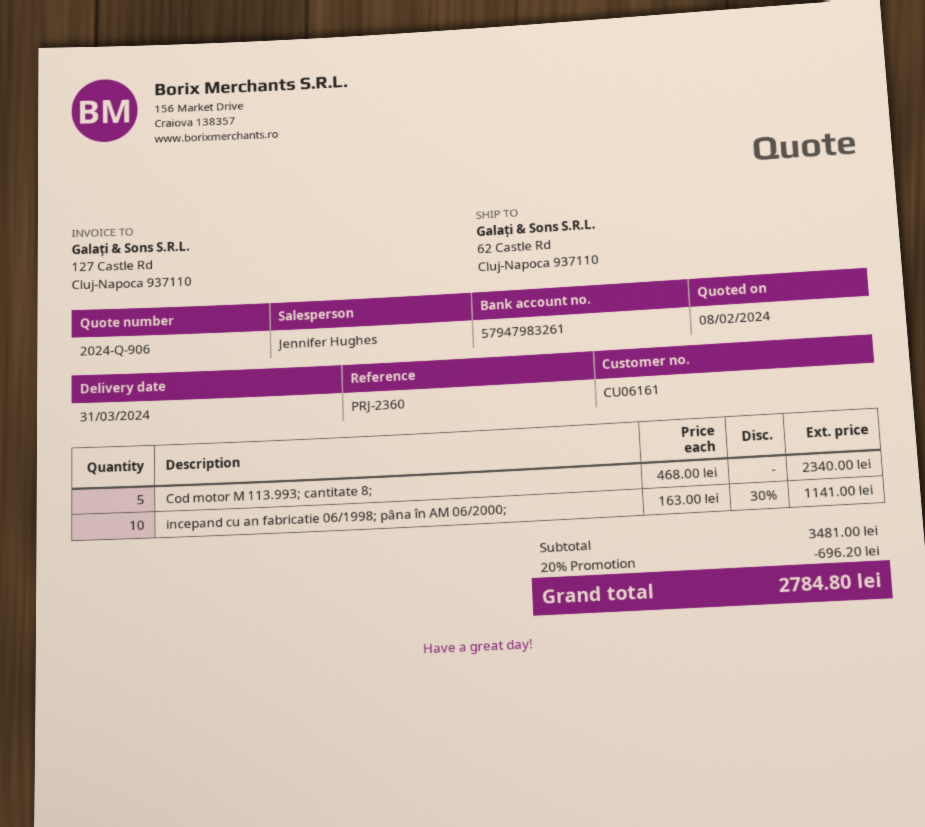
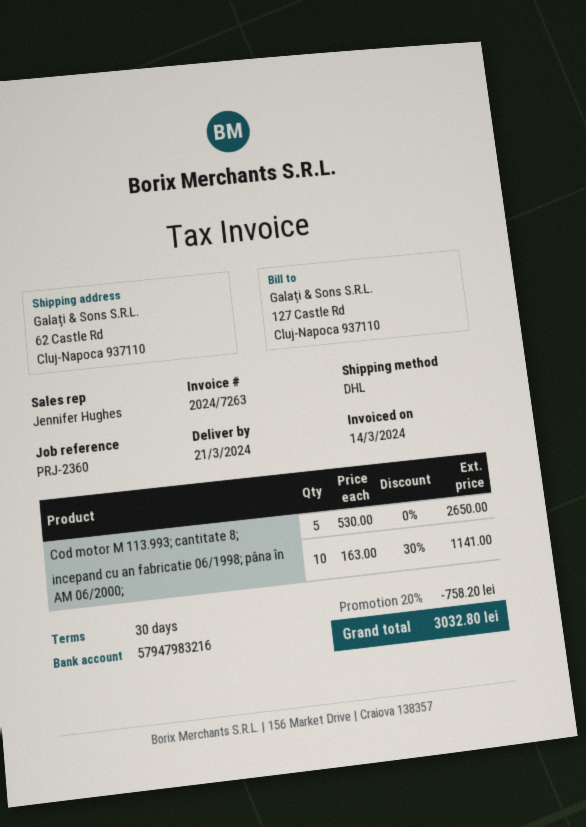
delivery date: 2024-03-31 -> 2024-03-21
bank account: 57947983261 -> 57947983216
Cod motor M 113.993; cantitate 8;: 5 x 468.00 = 2340.00 -> 5 x 530.00 = 2650.00
discount: 20% = 696.20 -> 20% = 758.20
total: 2784.80 -> 3032.80

